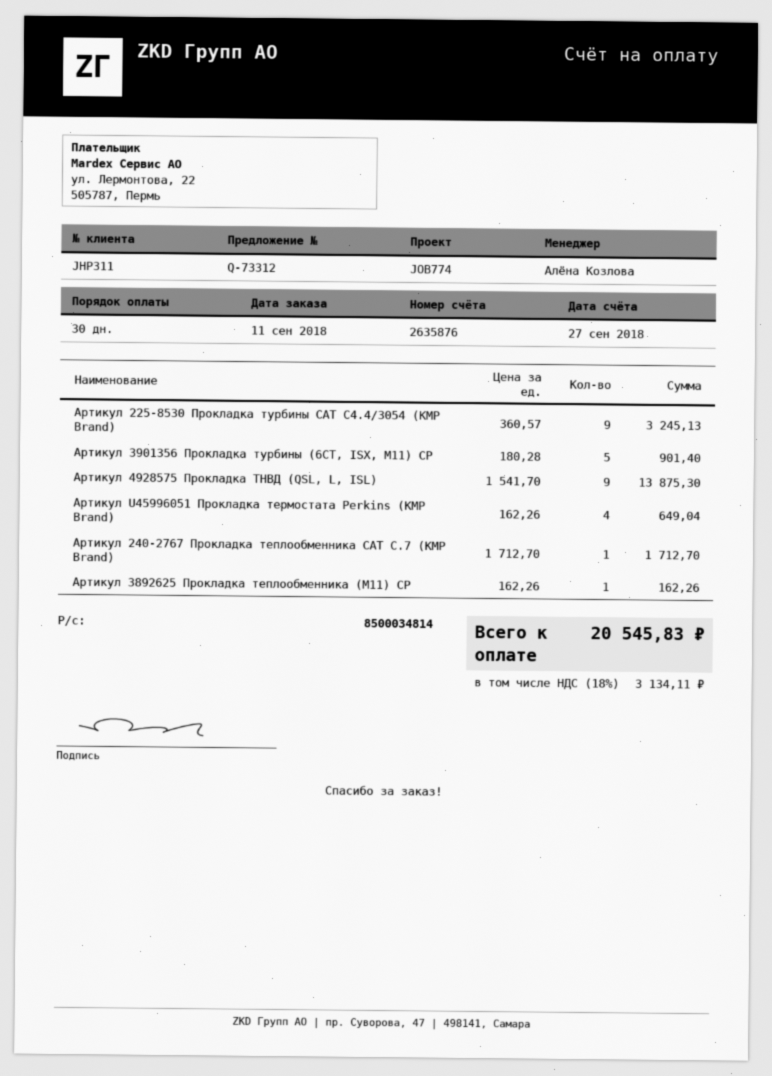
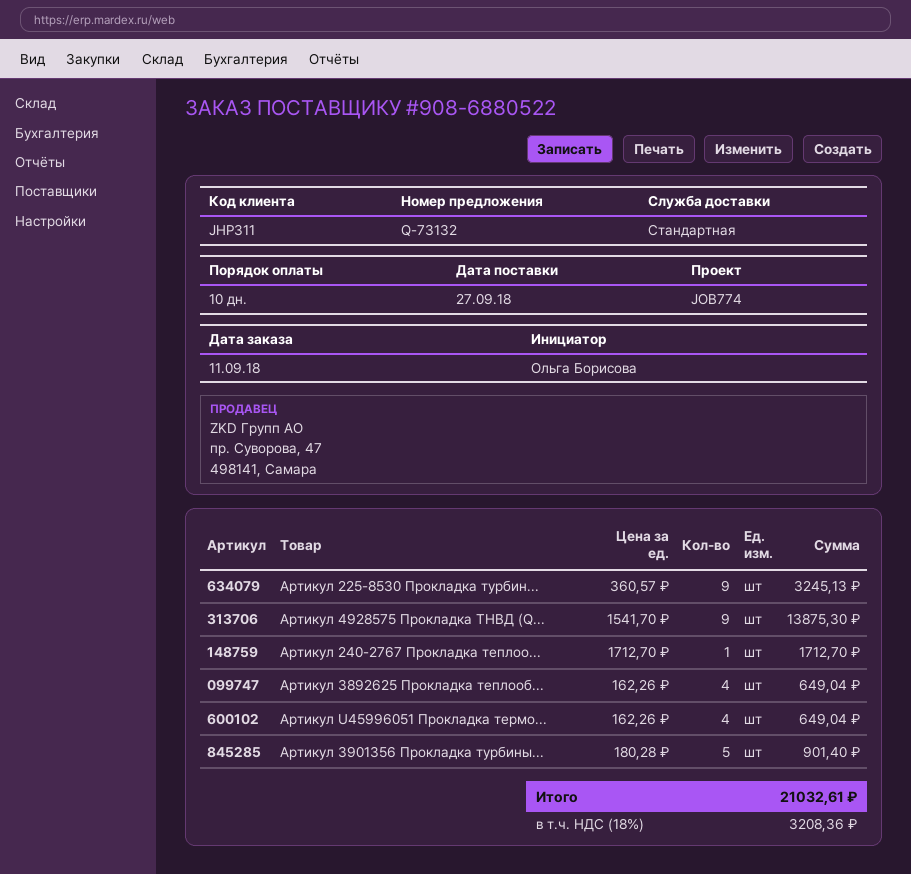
quote number: Q-73312 -> Q-73132
payment terms: 30 days -> 10 days
Артикул 3892625 Прокладка теплообменника (М11) CP: 1 x 162.26 = 162.26 -> 4 x 162.26 = 649.04
tax: 18% = 3134.11 -> 18% = 3208.36
total: 20545.83 -> 21032.61

